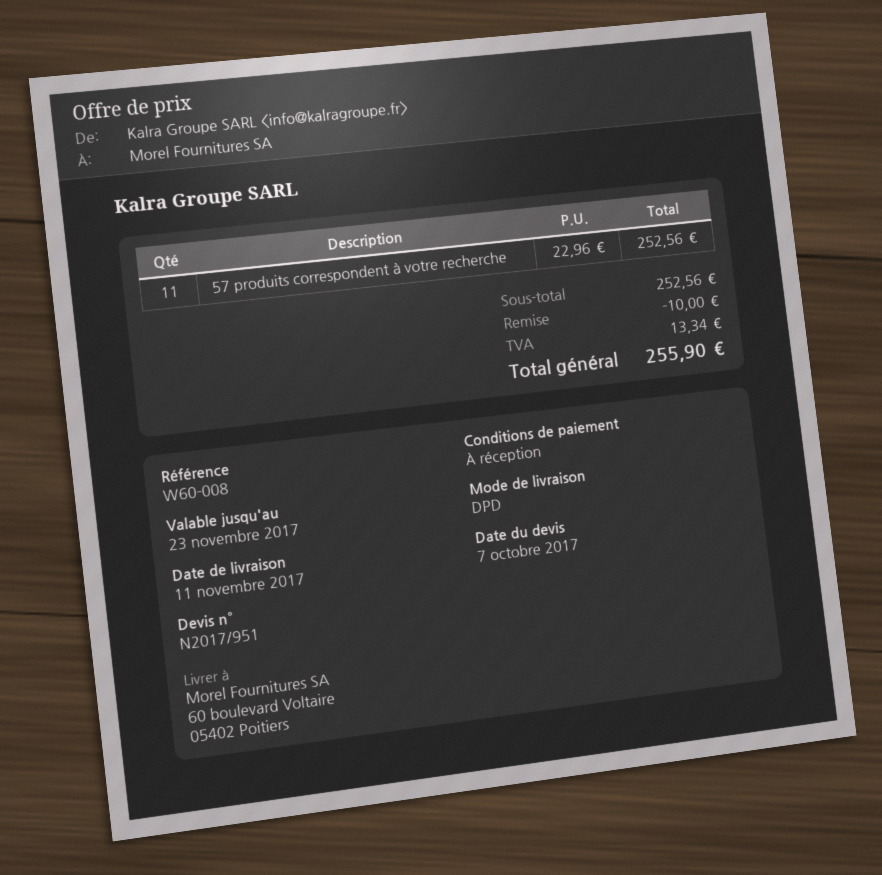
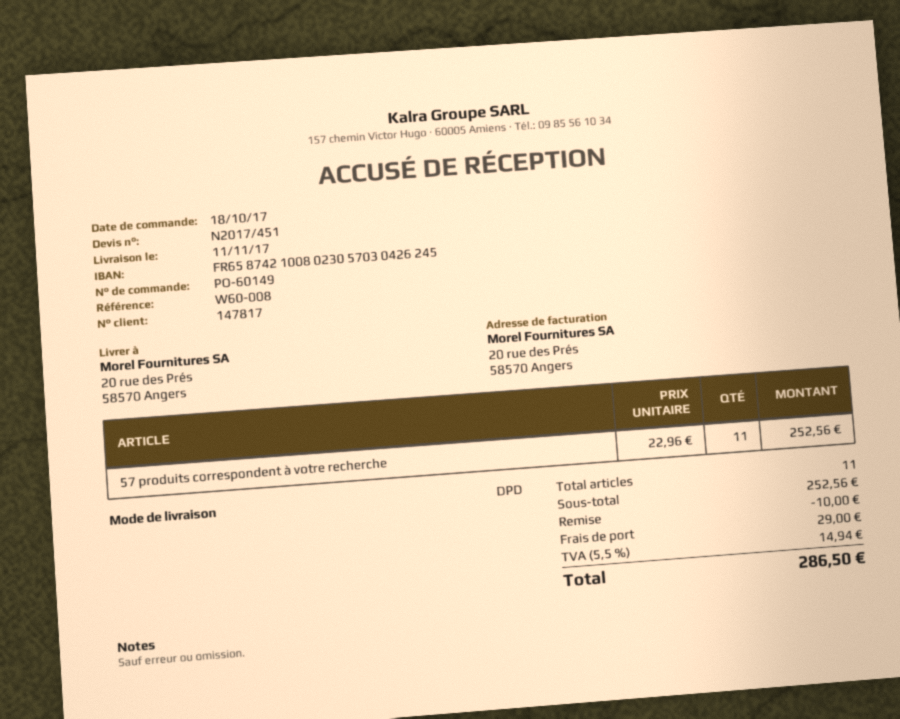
quote number: N2017/951 -> N2017/451
ship to: 60 boulevard Voltaire, 05402 Poitiers -> 20 rue des Prés, 58570 Angers
shipping: none -> 29.00
tax: 13.34 -> 14.94
total: 255.90 -> 286.50

